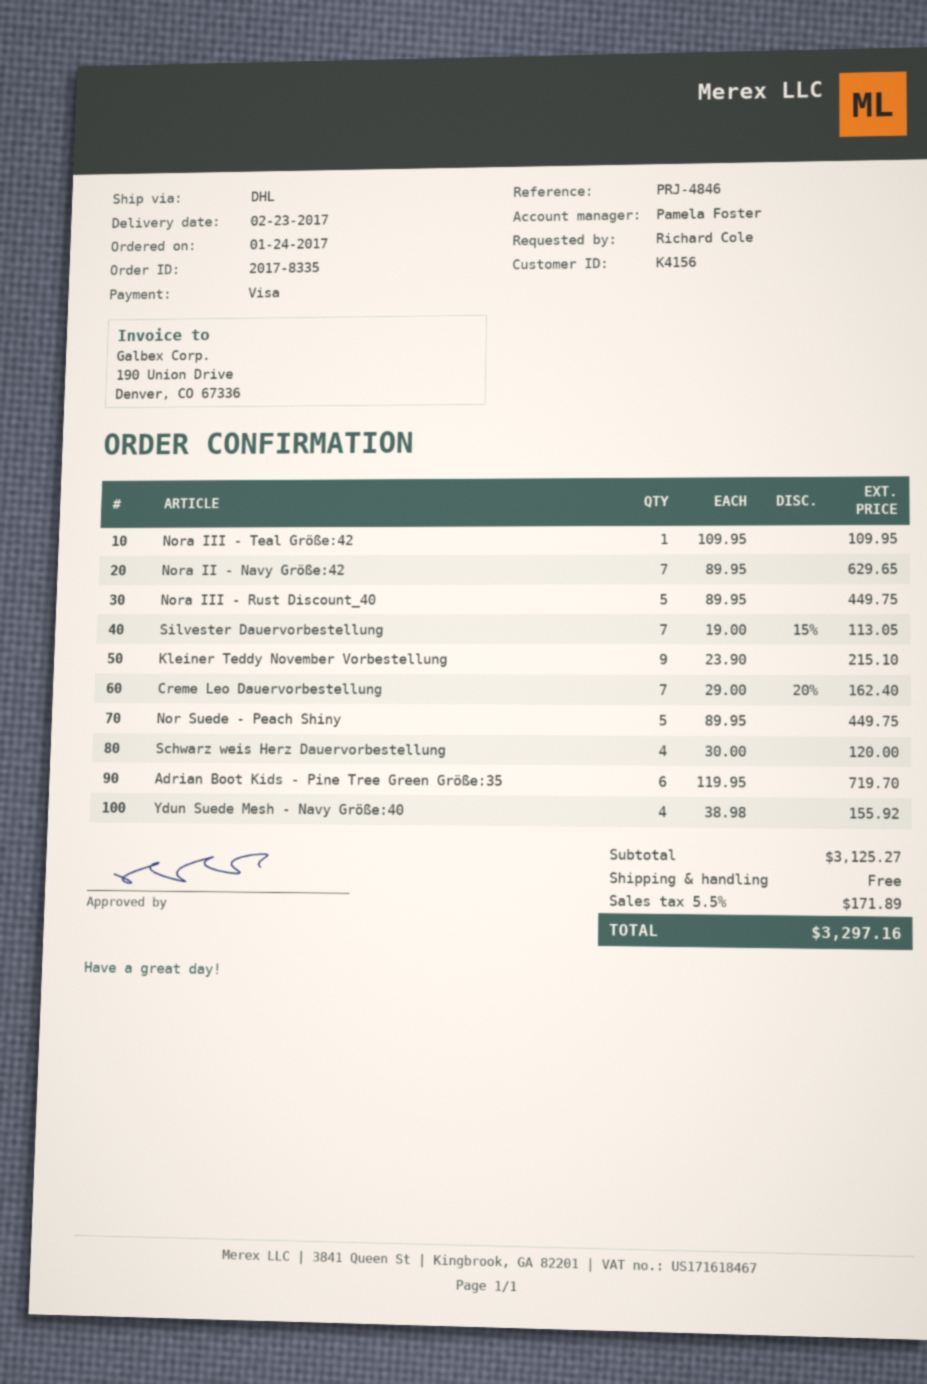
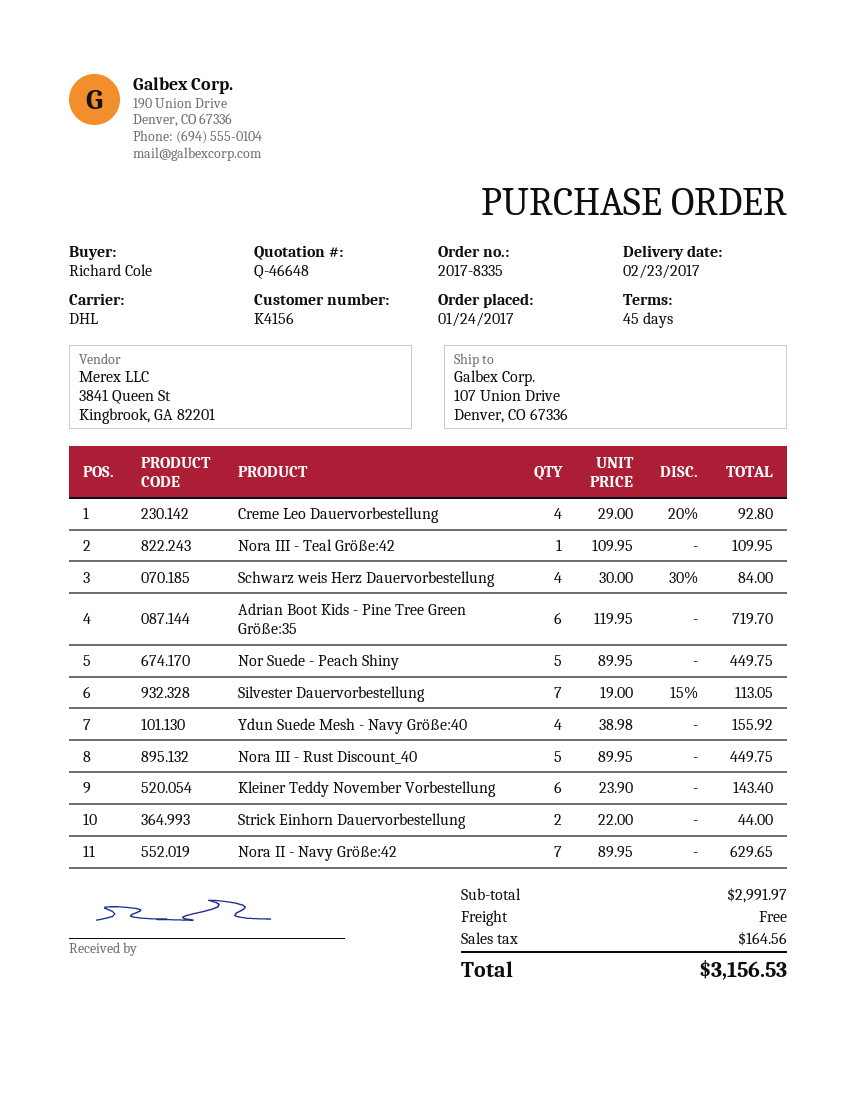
Kleiner Teddy November Vorbestellung: 9 x 23.90 = 215.10 -> 6 x 23.90 = 143.40
Creme Leo Dauervorbestellung: 7 x 29.00 - 20% = 162.40 -> 4 x 29.00 - 20% = 92.80
Schwarz weis Herz Dauervorbestellung: 4 x 30.00 = 120.00 -> 4 x 30.00 - 30% = 84.00
Strick Einhorn Dauervorbestellung: none -> 2 x 22.00 = 44.00
subtotal: 3125.27 -> 2991.97
tax: 171.89 -> 164.56
total: 3297.16 -> 3156.53

